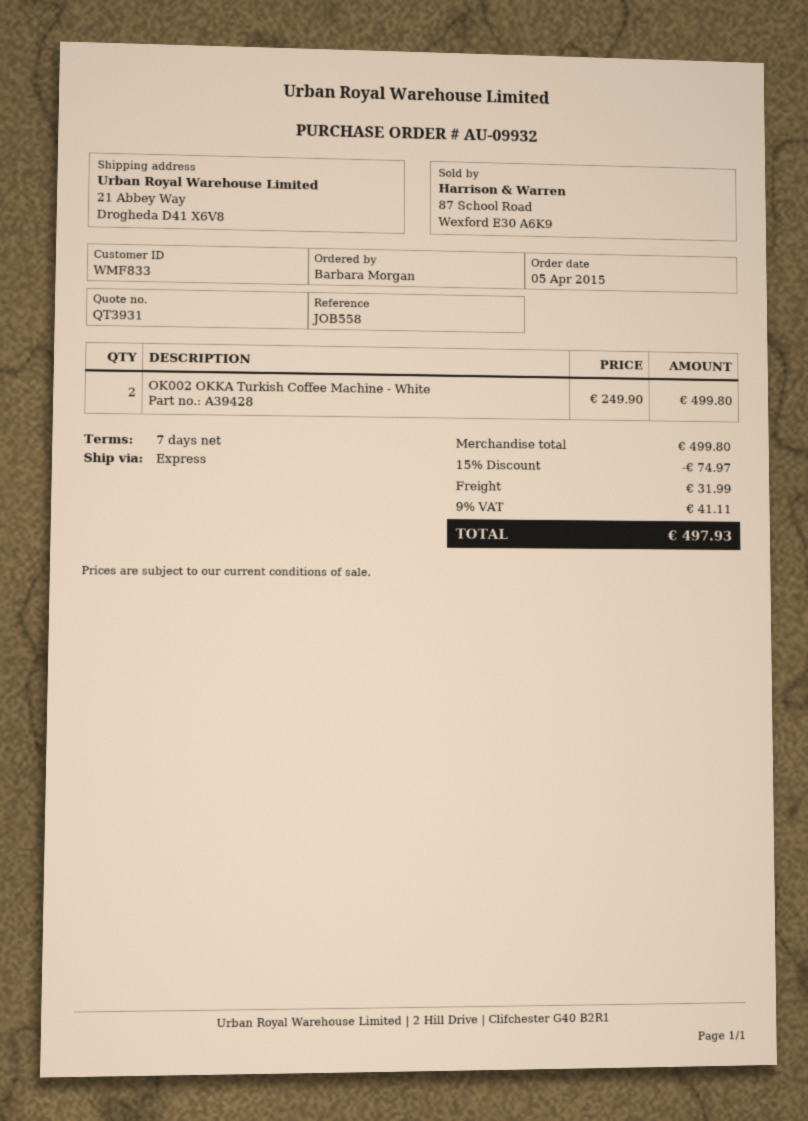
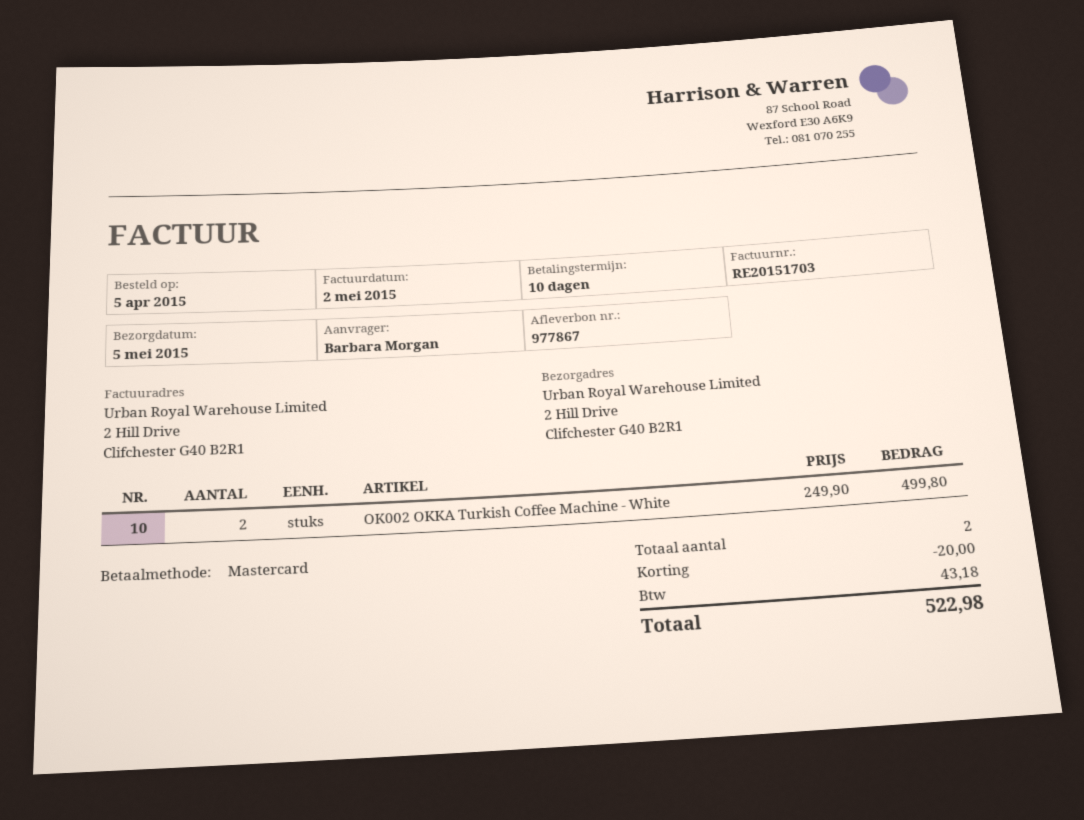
payment terms: 7 days -> 10 days
ship to: 21 Abbey Way, Drogheda D41 X6V8 -> 2 Hill Drive, Clifchester G40 B2R1
discount: 74.97 -> 20.00
shipping: 31.99 -> none
tax: 41.11 -> 43.18
total: 497.93 -> 522.98

